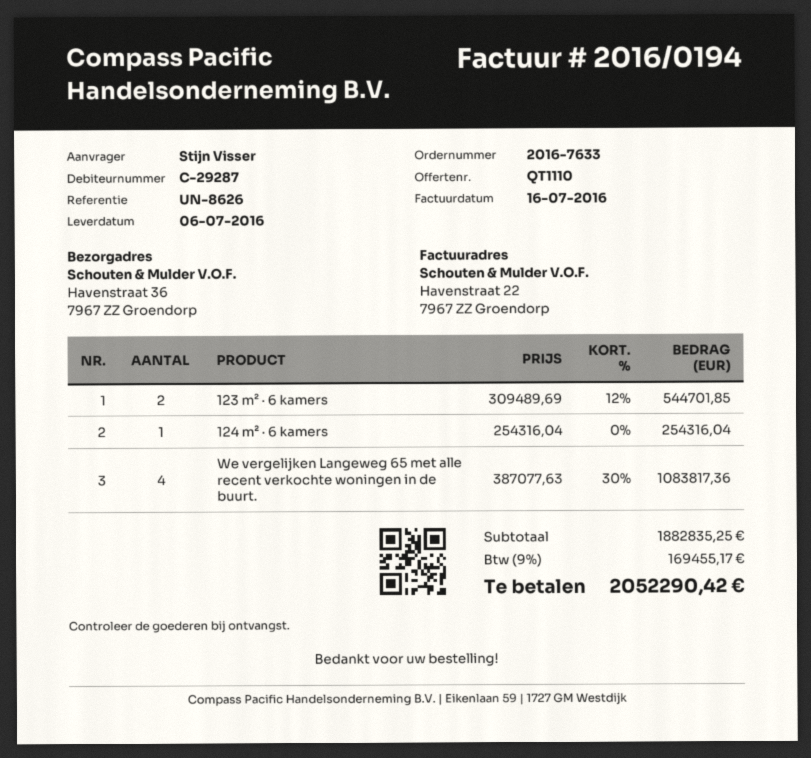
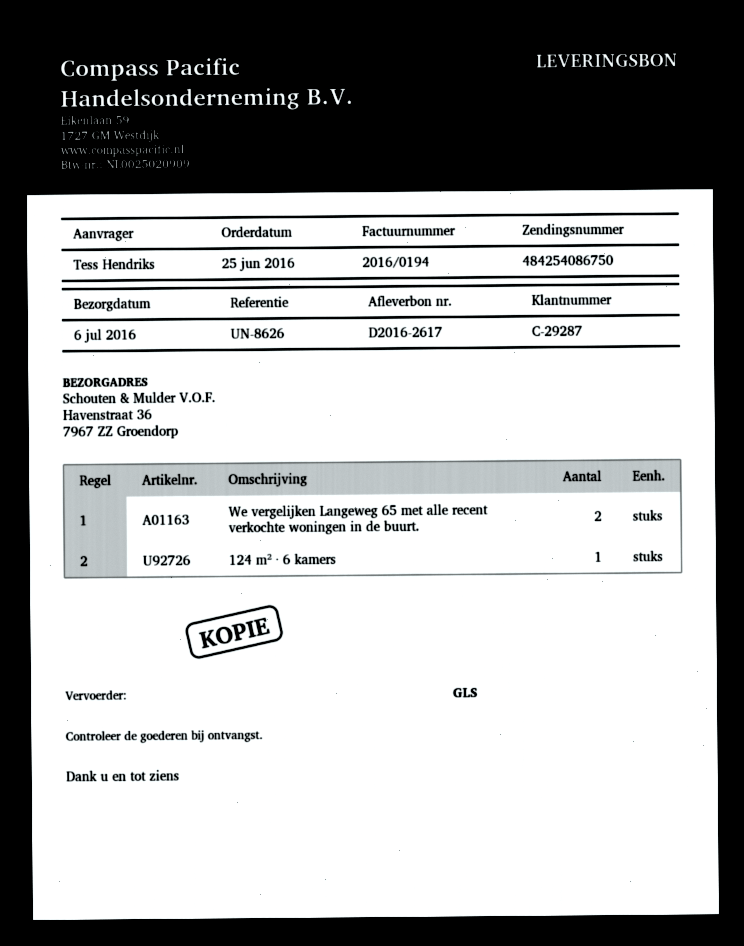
ordered by: Stijn Visser -> Tess Hendriks
123 m² · 6 kamers: 2 -> none
We vergelijken Langeweg 65 met alle recent verkochte woningen in de buurt.: 4 -> 2

